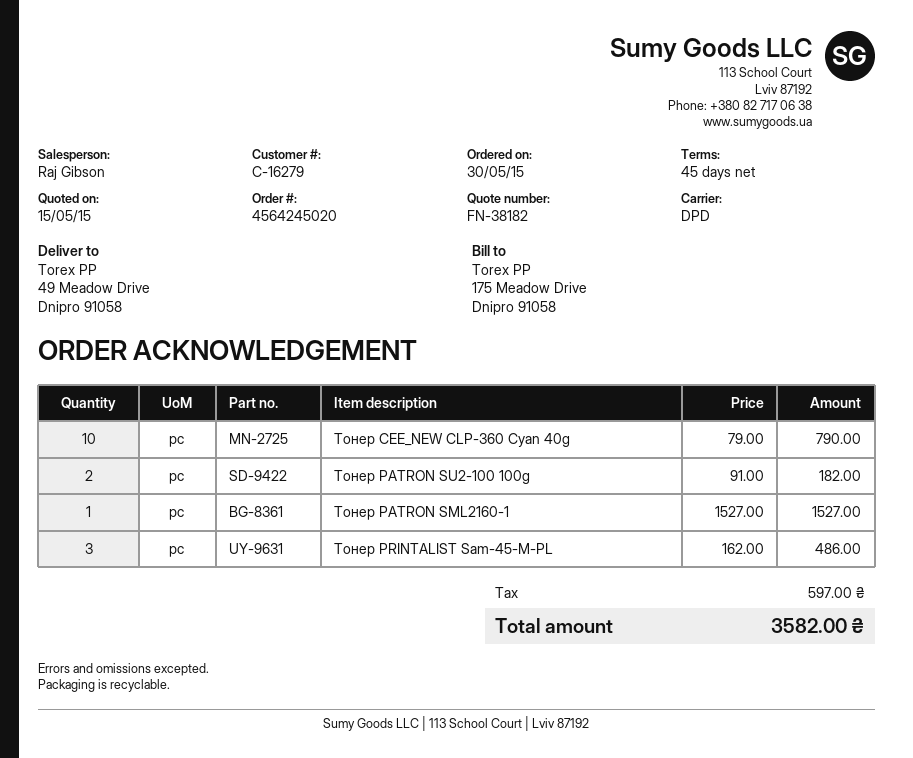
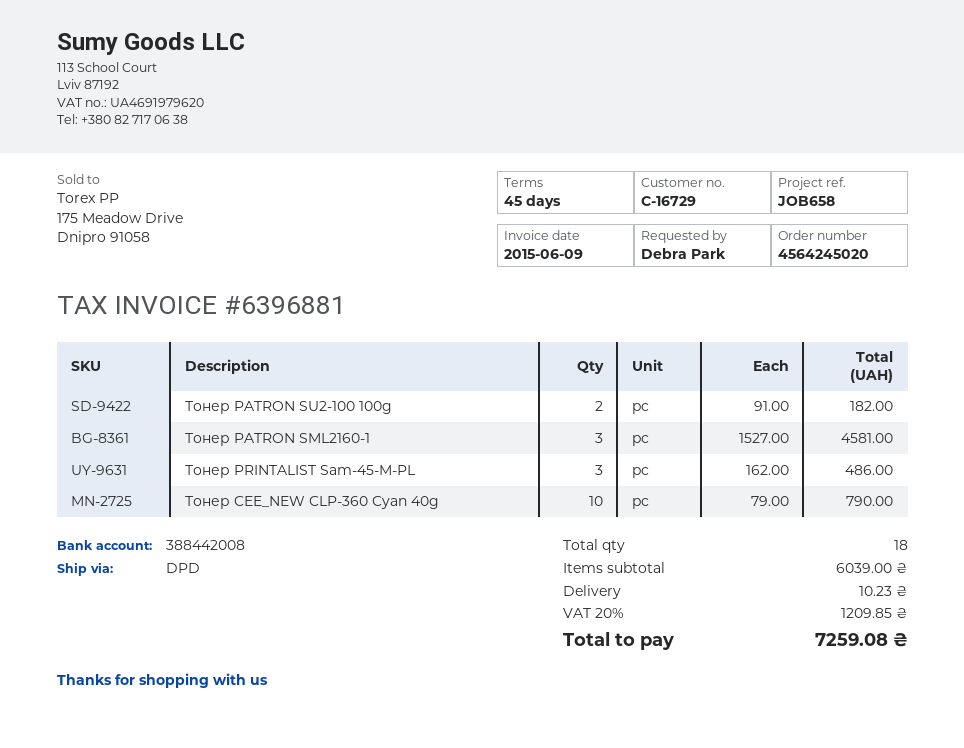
customer number: C-16279 -> C-16729
Тонер PATRON SML2160-1: 1 x 1527.00 = 1527.00 -> 3 x 1527.00 = 4581.00
shipping: none -> 10.23
tax: 597.00 -> 1209.85
total: 3582.00 -> 7259.08

